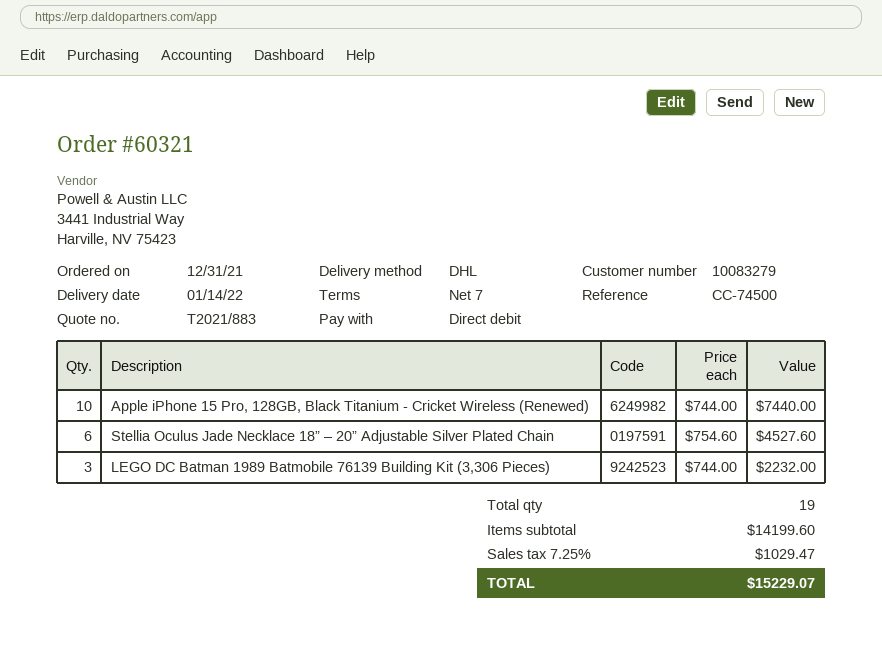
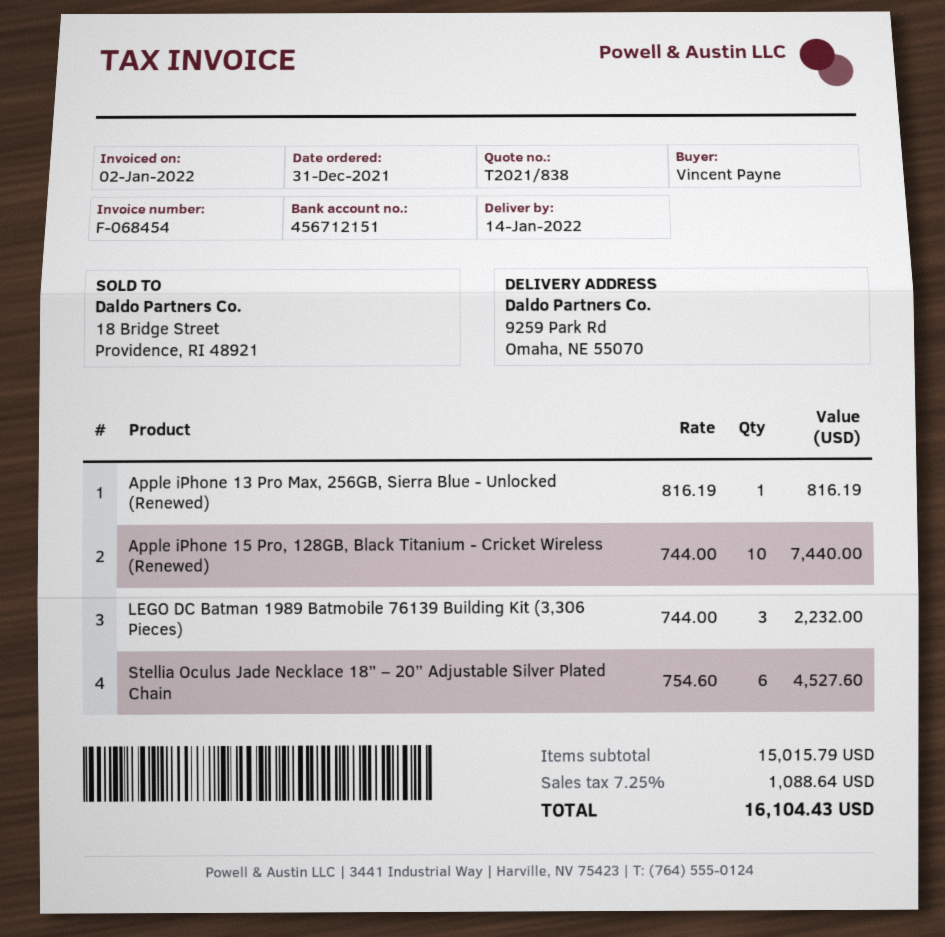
quote number: T2021/883 -> T2021/838
Apple iPhone 13 Pro Max, 256GB, Sierra Blue - Unlocked (Renewed): none -> 1 x 816.19 = 816.19
subtotal: 14199.60 -> 15015.79
tax: 7.25% = 1029.47 -> 7.25% = 1088.64
total: 15229.07 -> 16104.43

